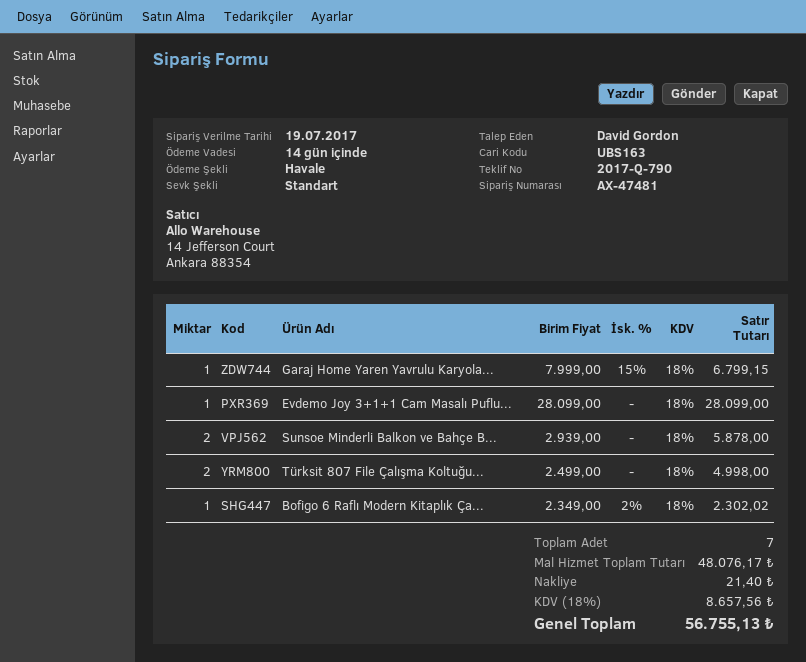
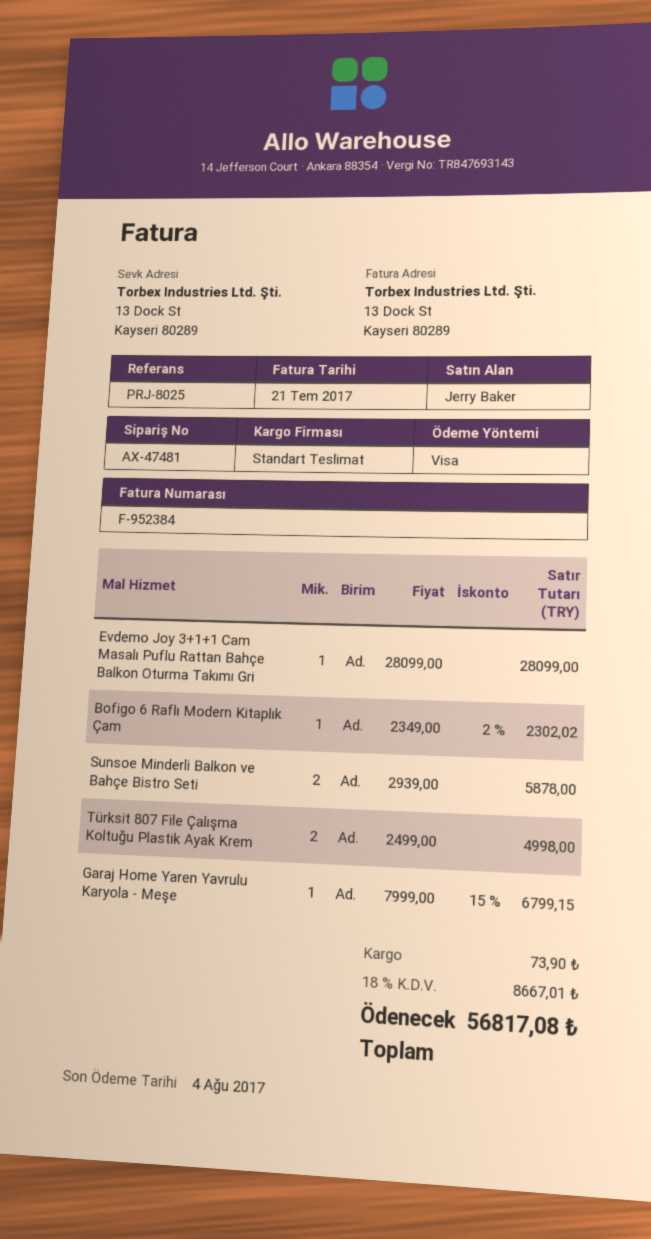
ordered by: David Gordon -> Jerry Baker
payment method: bank transfer -> Visa
shipping: 21.40 -> 73.90
tax: 18% = 8657.56 -> 18% = 8667.01
total: 56755.13 -> 56817.08

